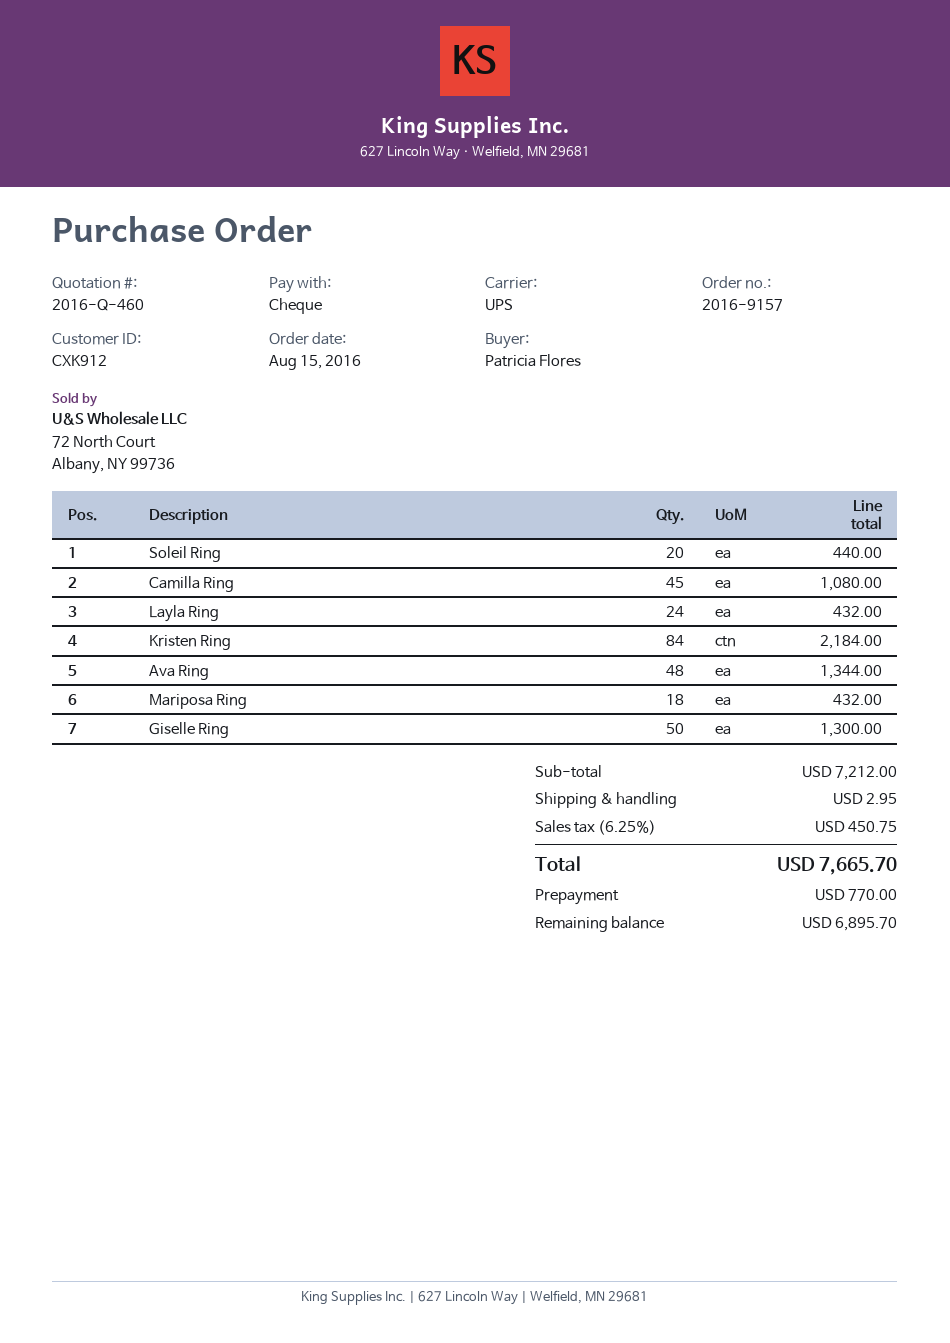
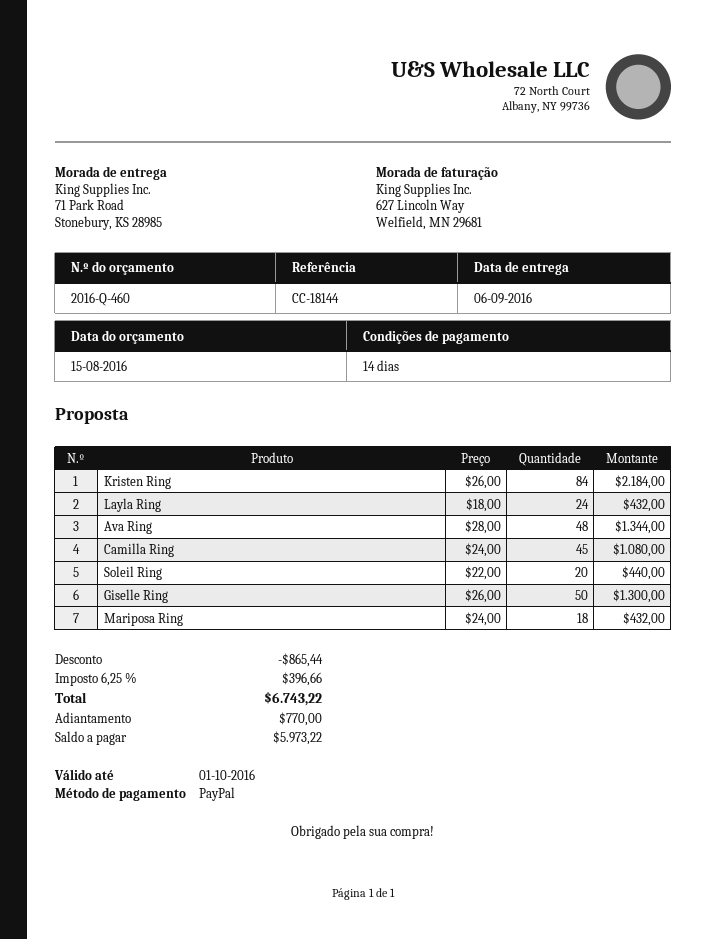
payment method: cheque -> PayPal
discount: none -> 865.44
shipping: 2.95 -> none
tax: 6.25% = 450.75 -> 6.25% = 396.66
total: 7665.70 -> 6743.22
balance: 6895.70 -> 5973.22

